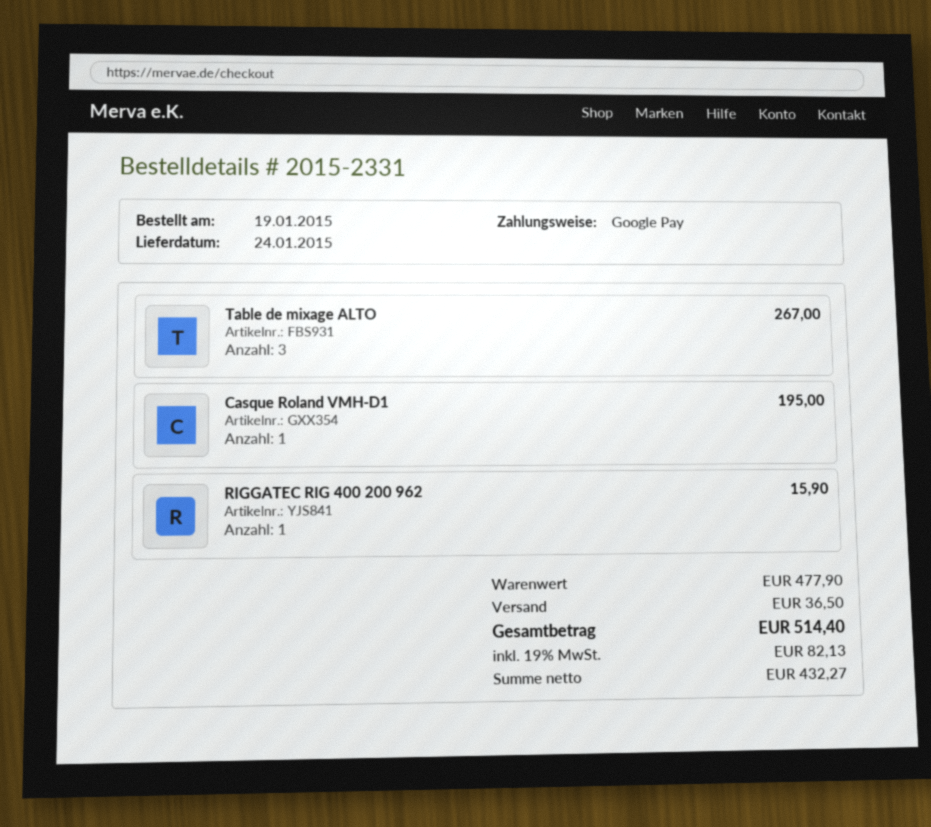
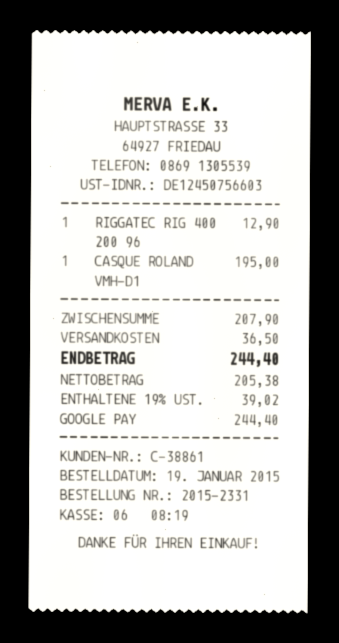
Table de mixage ALTO: 3 for 267.00 -> none
RIGGATEC RIG 400 200 962: 1 for 15.90 -> 1 for 12.90
subtotal: 477.90 -> 207.90
net: 432.27 -> 205.38
tax: 19% = 82.13 -> 19% = 39.02
total: 514.40 -> 244.40

